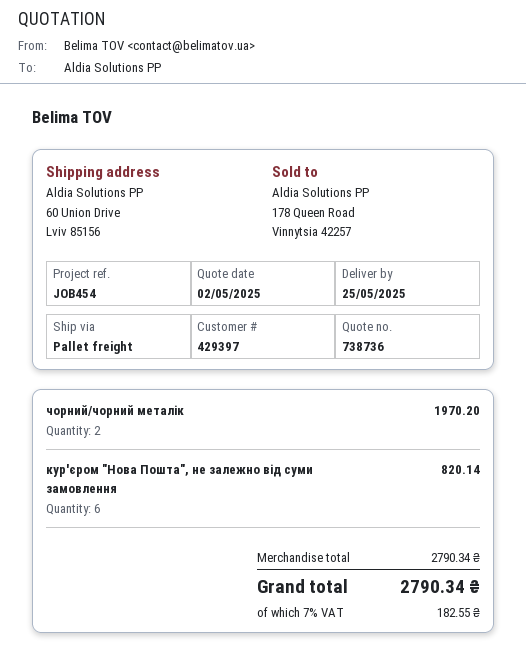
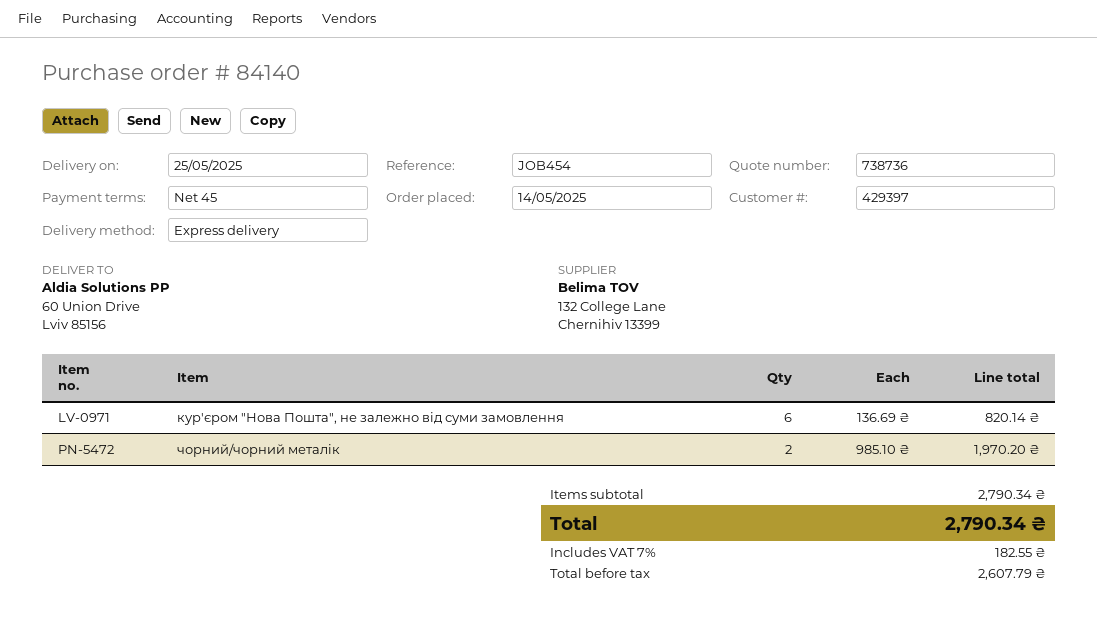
shipping method: pallet freight -> express

